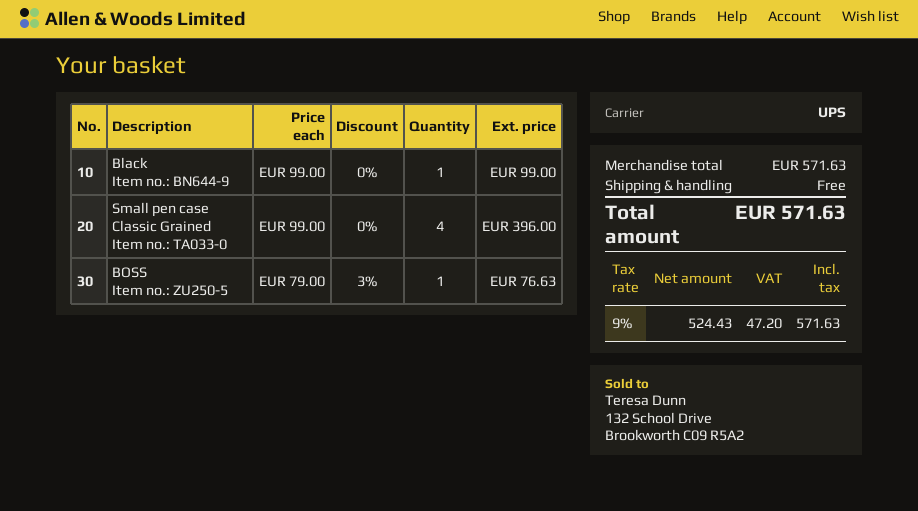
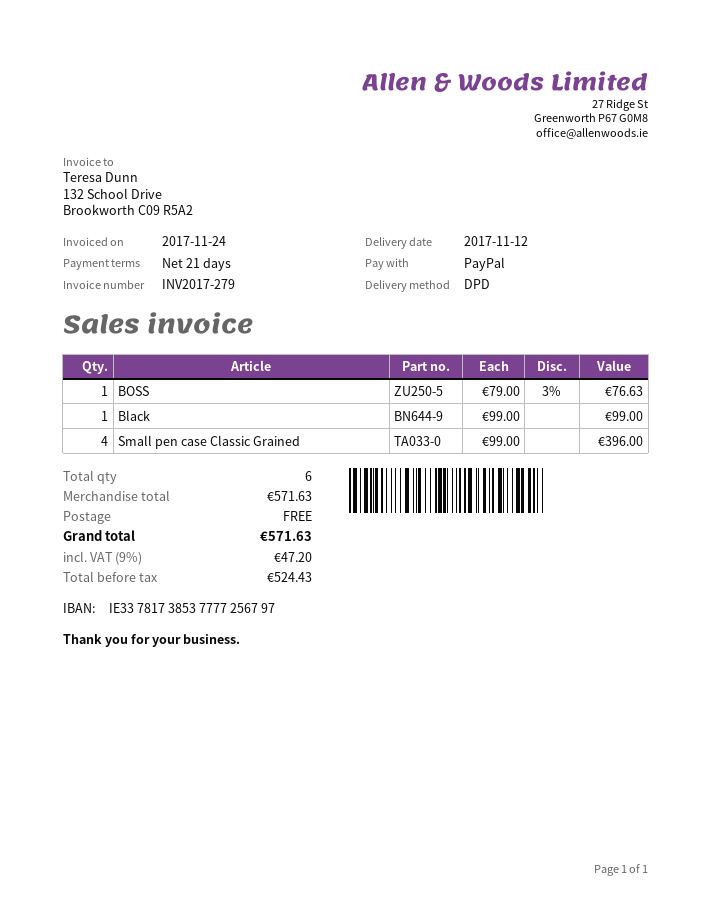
shipping method: UPS -> DPD

